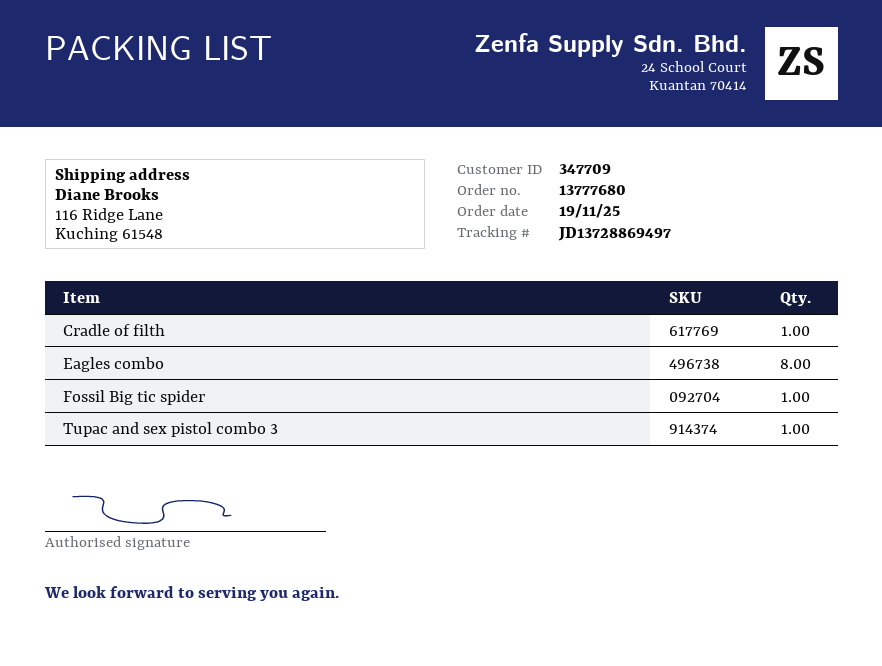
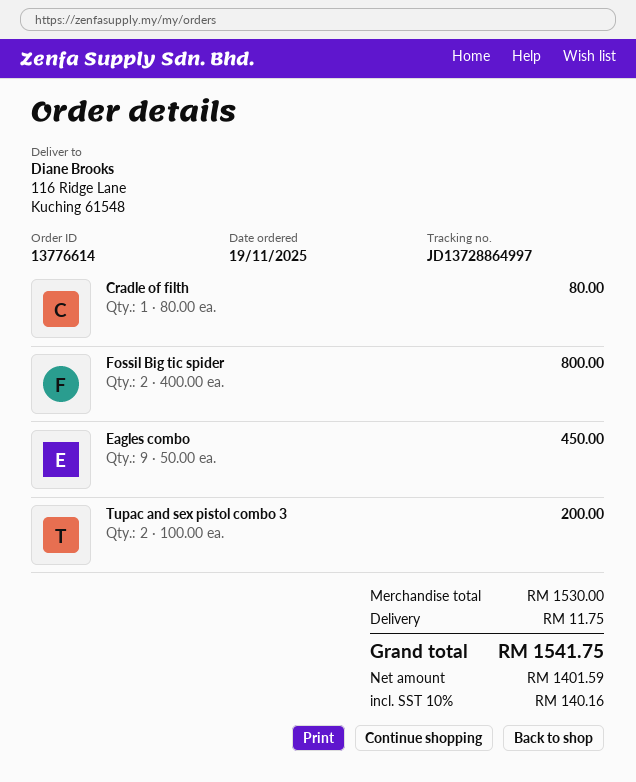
order number: 13777680 -> 13776614
tracking number: JD13728869497 -> JD13728864997
Eagles combo: 8 -> 9
Fossil Big tic spider: 1 -> 2
Tupac and sex pistol combo 3: 1 -> 2

